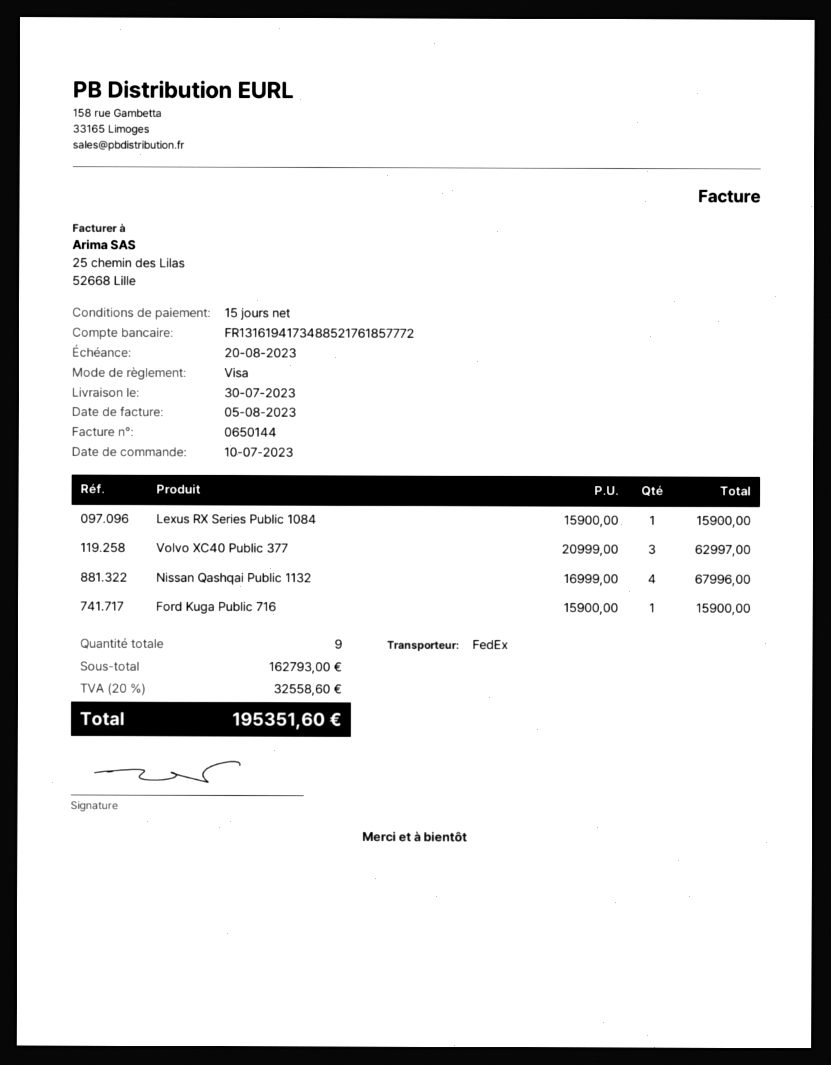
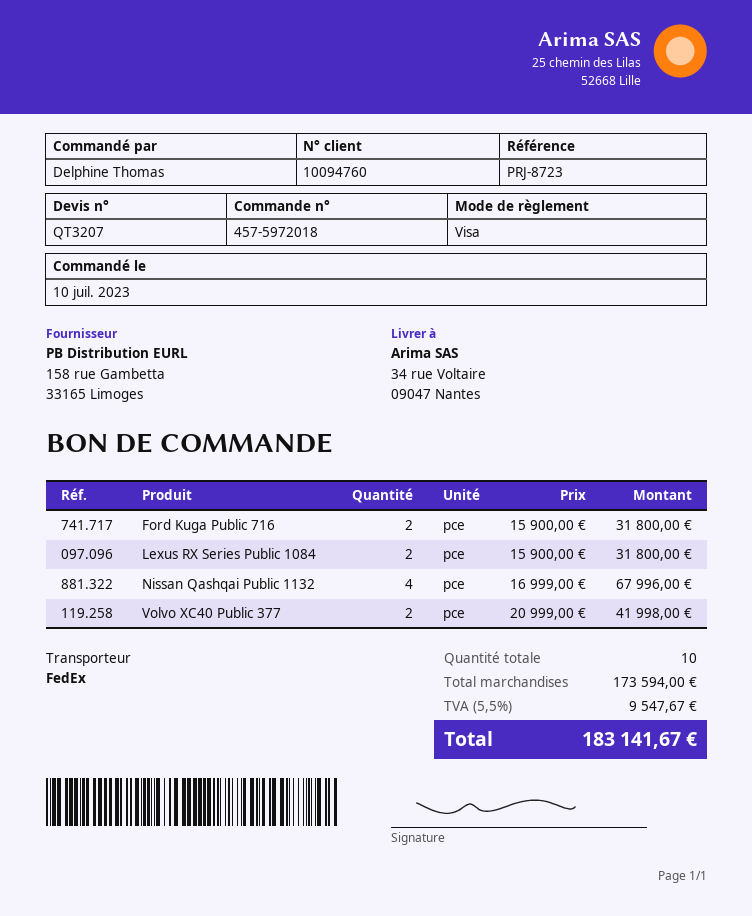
Lexus RX Series Public 1084: 1 x 15900.00 = 15900.00 -> 2 x 15900.00 = 31800.00
Volvo XC40 Public 377: 3 x 20999.00 = 62997.00 -> 2 x 20999.00 = 41998.00
Ford Kuga Public 716: 1 x 15900.00 = 15900.00 -> 2 x 15900.00 = 31800.00
total quantity: 9 -> 10
subtotal: 162793.00 -> 173594.00
tax: 20% = 32558.60 -> 5.5% = 9547.67
total: 195351.60 -> 183141.67

